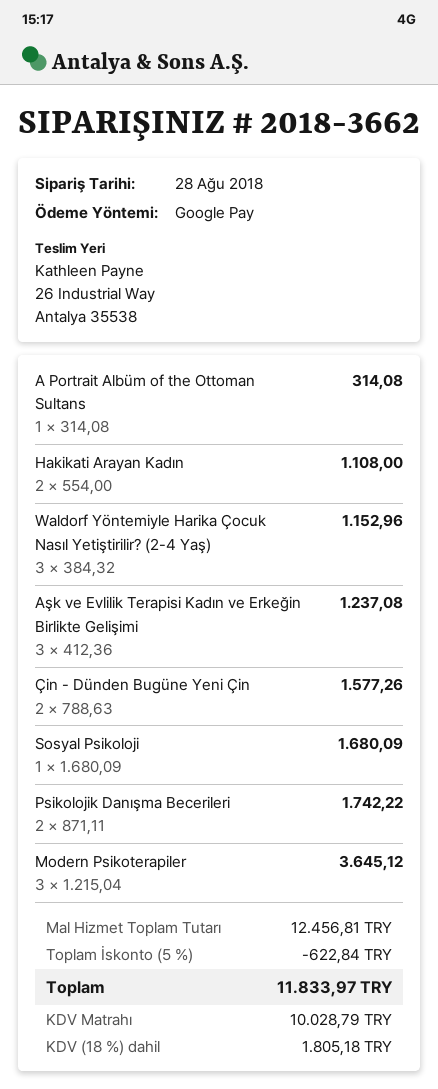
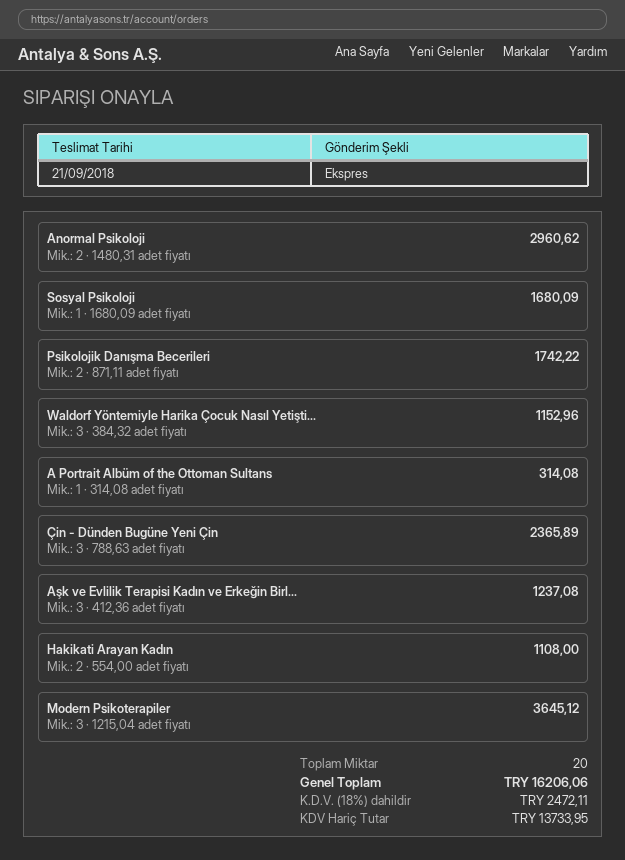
Çin - Dünden Bugüne Yeni Çin: 2 x 788.63 = 1577.26 -> 3 x 788.63 = 2365.89
Anormal Psikoloji: none -> 2 x 1480.31 = 2960.62
discount: 5% = 622.84 -> none
net: 10028.79 -> 13733.95
tax: 18% = 1805.18 -> 18% = 2472.11
total: 11833.97 -> 16206.06

